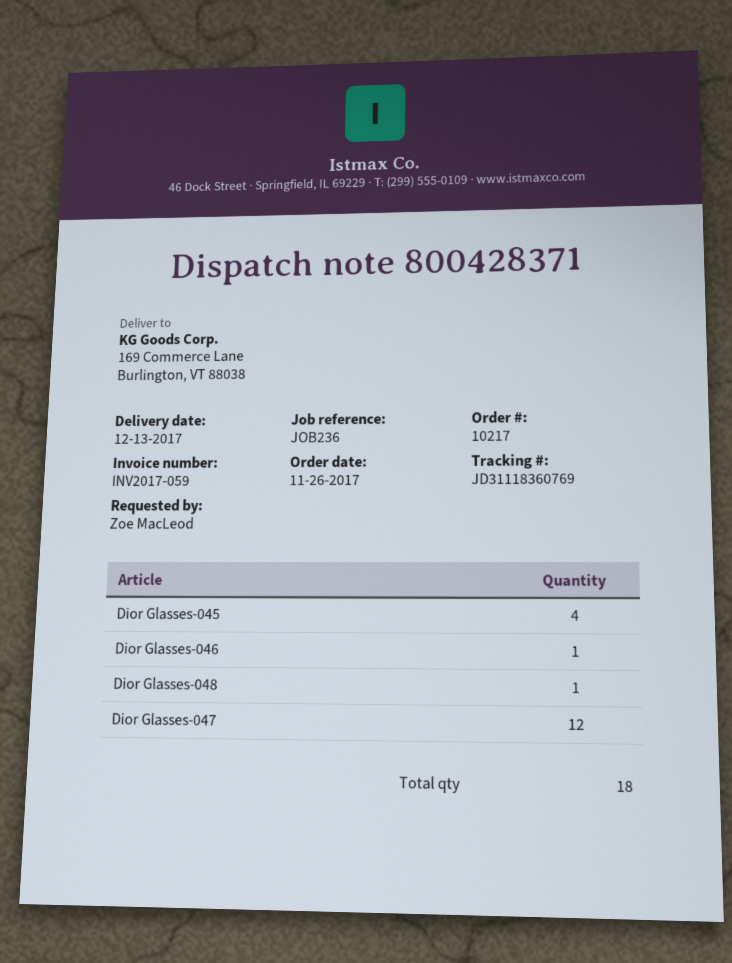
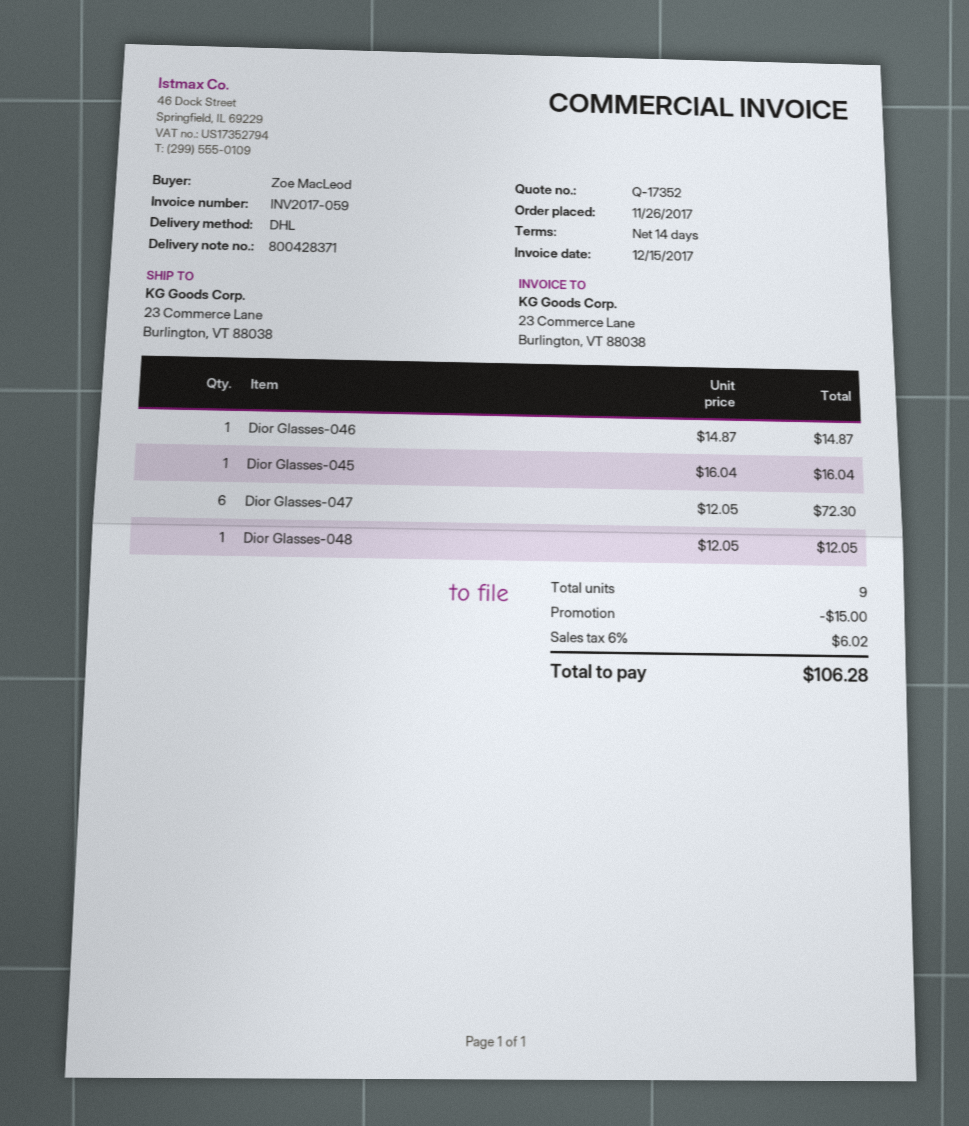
ship to: 169 Commerce Lane, Burlington, VT 88038 -> 23 Commerce Lane, Burlington, VT 88038
Dior Glasses-045: 4 -> 1
Dior Glasses-047: 12 -> 6
total quantity: 18 -> 9

